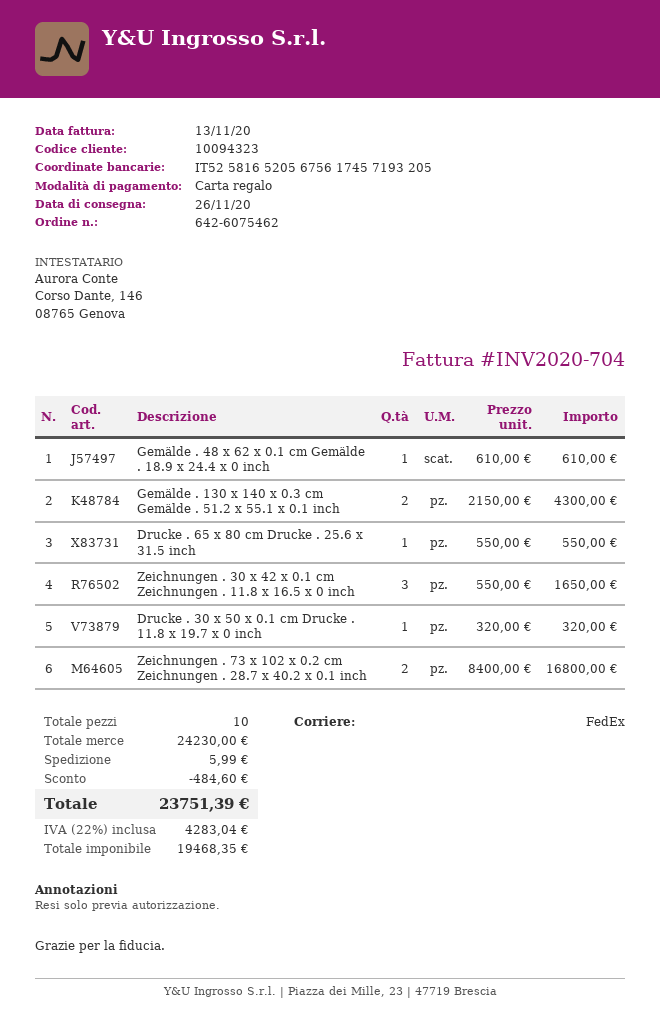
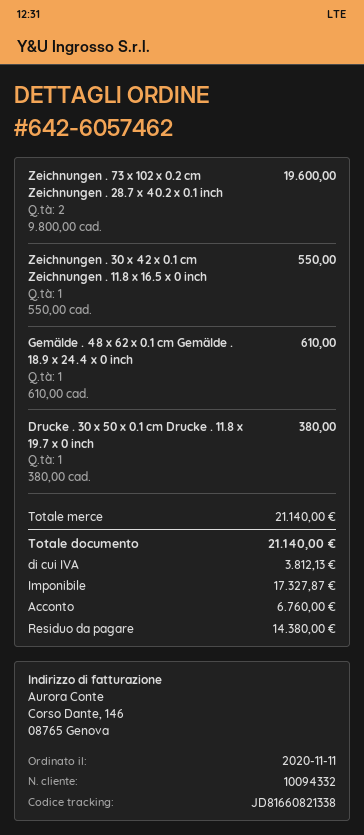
order number: 642-6075462 -> 642-6057462
customer number: 10094323 -> 10094332
Gemälde . 130 x 140 x 0.3 cm Gemälde . 51.2 x 55.1 x 0.1 inch: 2 x 2150.00 = 4300.00 -> none
Drucke . 65 x 80 cm Drucke . 25.6 x 31.5 inch: 1 x 550.00 = 550.00 -> none
Zeichnungen . 30 x 42 x 0.1 cm Zeichnungen . 11.8 x 16.5 x 0 inch: 3 x 550.00 = 1650.00 -> 1 x 550.00 = 550.00
Drucke . 30 x 50 x 0.1 cm Drucke . 11.8 x 19.7 x 0 inch: 1 x 320.00 = 320.00 -> 1 x 380.00 = 380.00
Zeichnungen . 73 x 102 x 0.2 cm Zeichnungen . 28.7 x 40.2 x 0.1 inch: 2 x 8400.00 = 16800.00 -> 2 x 9800.00 = 19600.00
subtotal: 24230.00 -> 21140.00
discount: 484.60 -> none
shipping: 5.99 -> none
net: 19468.35 -> 17327.87
tax: 4283.04 -> 3812.13
total: 23751.39 -> 21140.00

